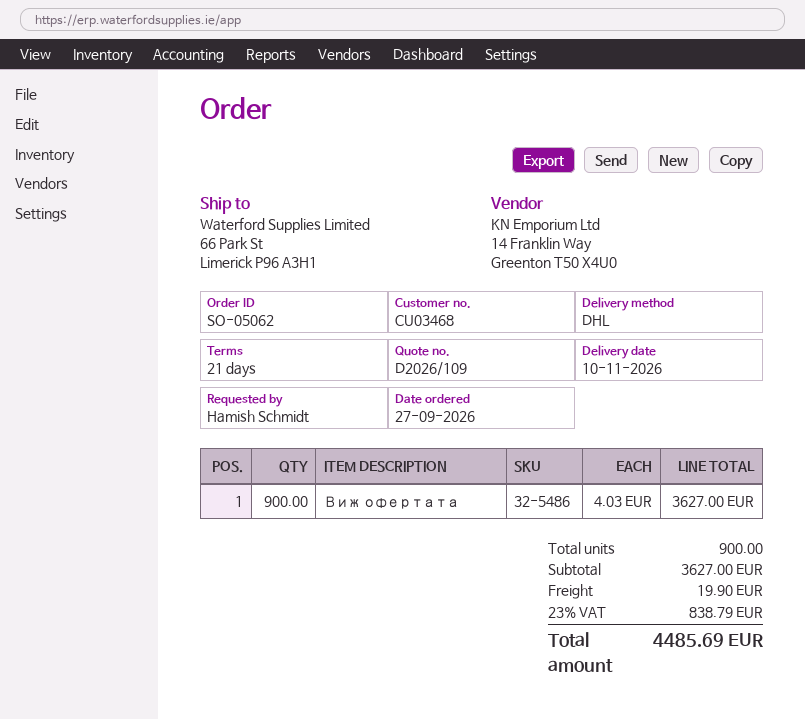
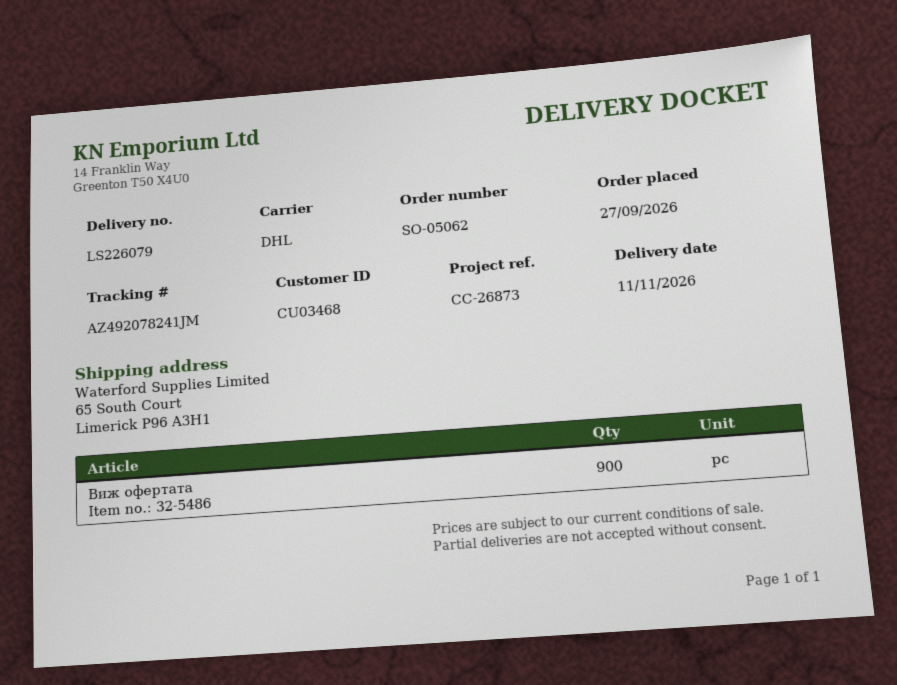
delivery date: 2026-11-10 -> 2026-11-11
ship to: 66 Park St, Limerick P96 A3H1 -> 65 South Court, Limerick P96 A3H1

